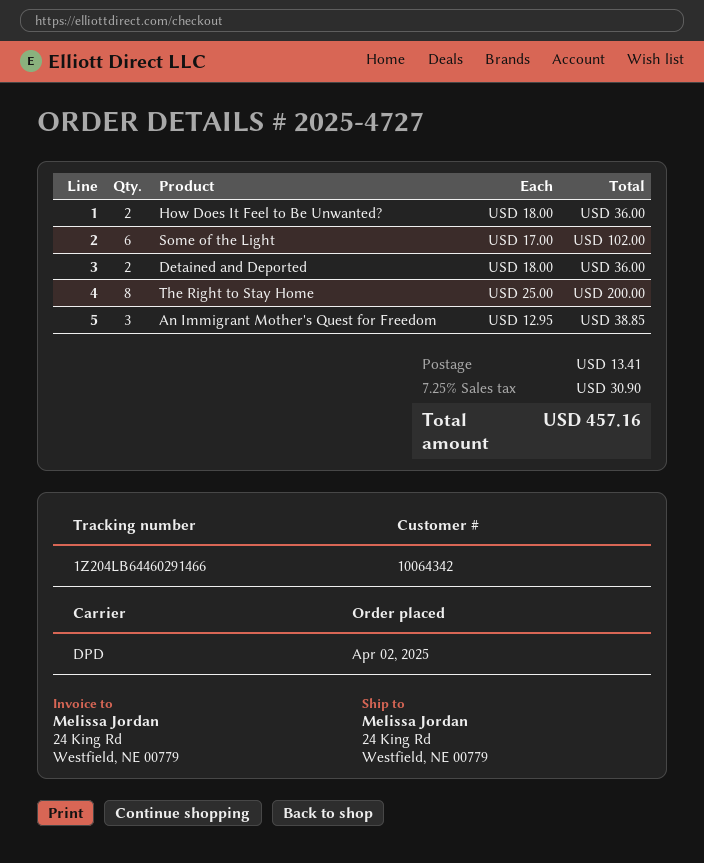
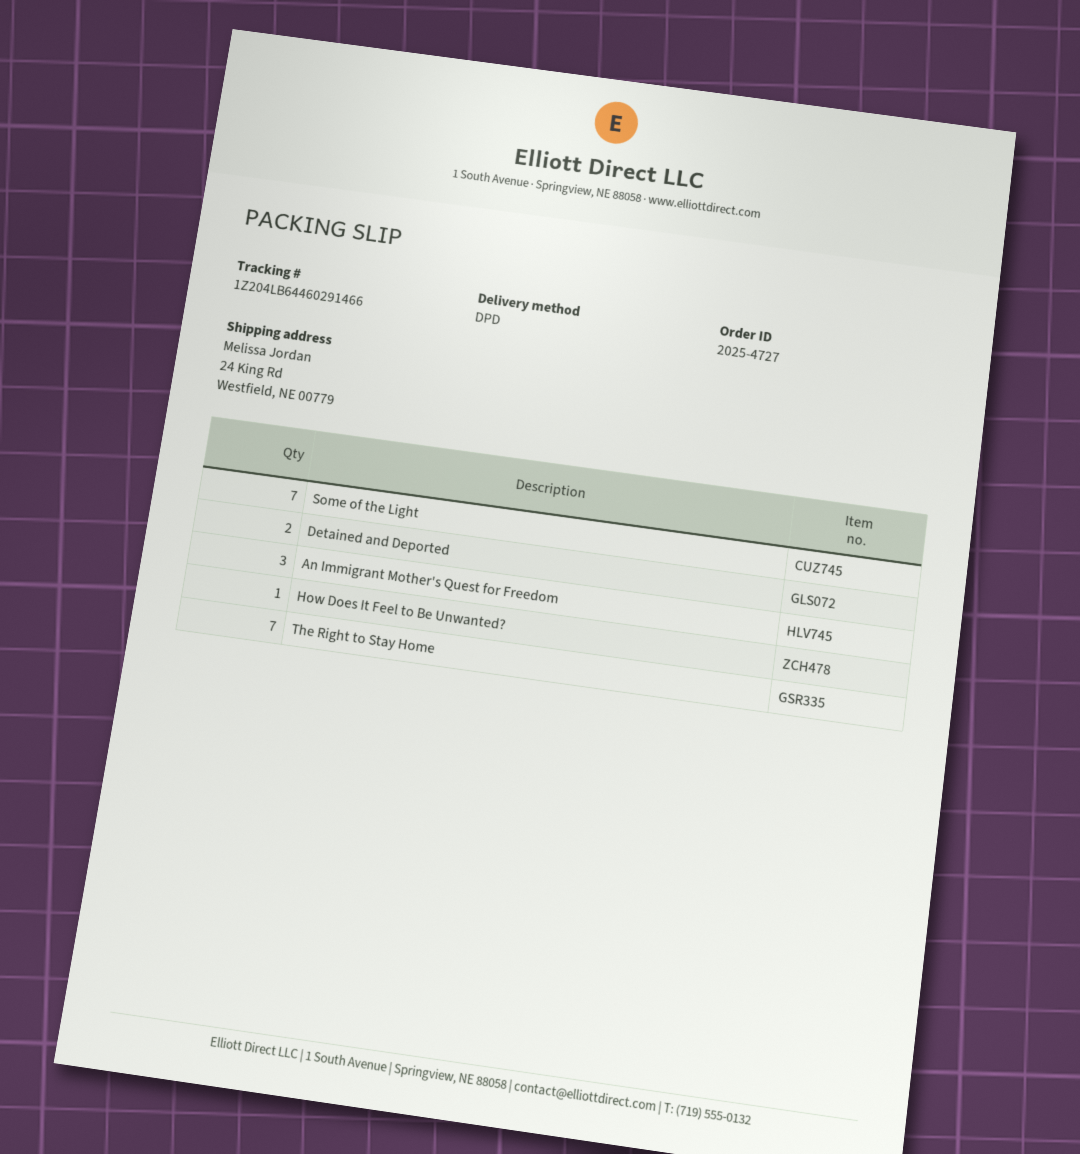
How Does It Feel to Be Unwanted?: 2 -> 1
Some of the Light: 6 -> 7
The Right to Stay Home: 8 -> 7

